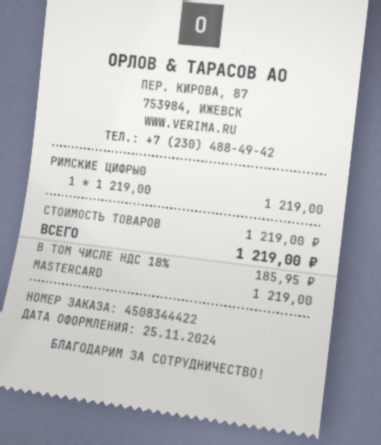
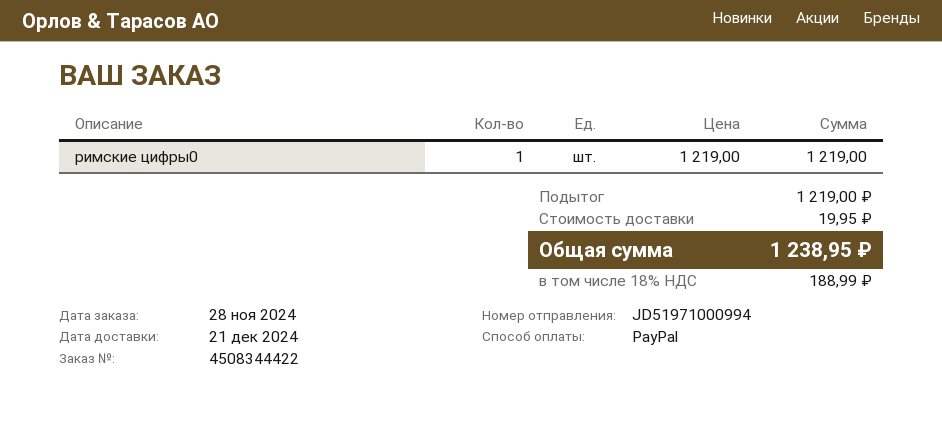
order date: 2024-11-25 -> 2024-11-28
payment method: Mastercard -> PayPal
shipping: none -> 19.95
tax: 18% = 185.95 -> 18% = 188.99
total: 1219.00 -> 1238.95

